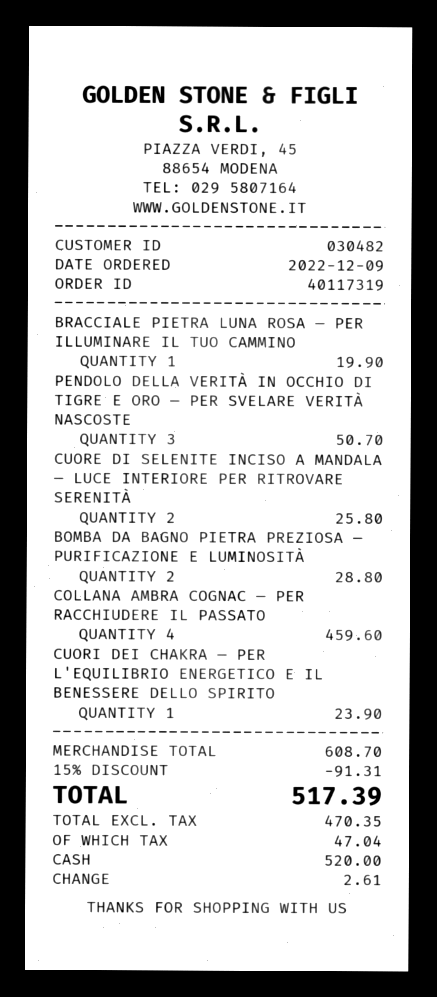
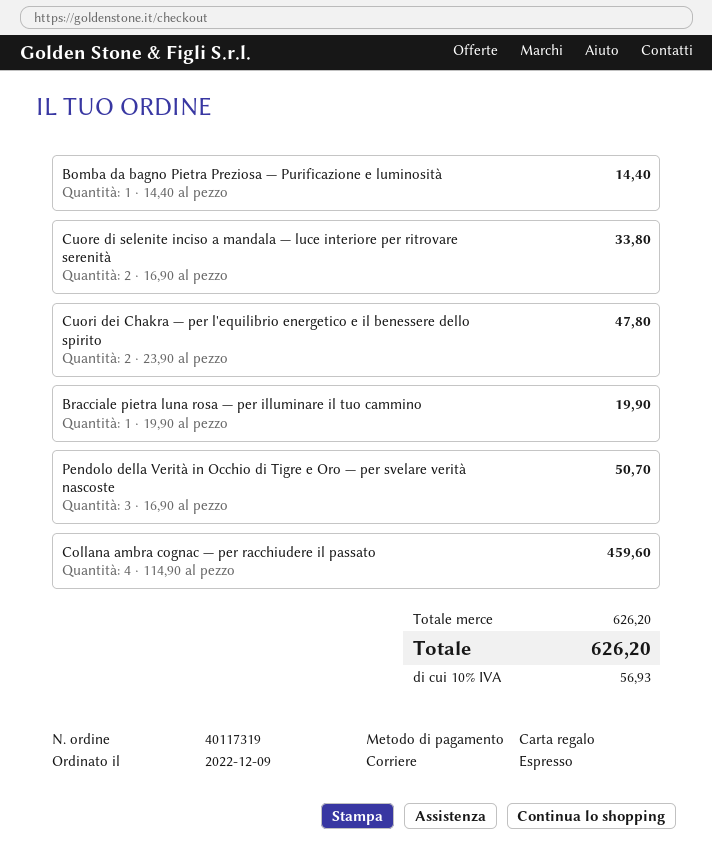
payment method: cash -> gift card
CUORE DI SELENITE INCISO A MANDALA — LUCE INTERIORE PER RITROVARE SERENITÀ: 2 for 25.80 -> 2 for 33.80
BOMBA DA BAGNO PIETRA PREZIOSA — PURIFICAZIONE E LUMINOSITÀ: 2 for 28.80 -> 1 for 14.40
CUORI DEI CHAKRA — PER L'EQUILIBRIO ENERGETICO E IL BENESSERE DELLO SPIRITO: 1 for 23.90 -> 2 for 47.80
subtotal: 608.70 -> 626.20
discount: 15% = 91.31 -> none
tax: 47.04 -> 56.93
total: 517.39 -> 626.20

